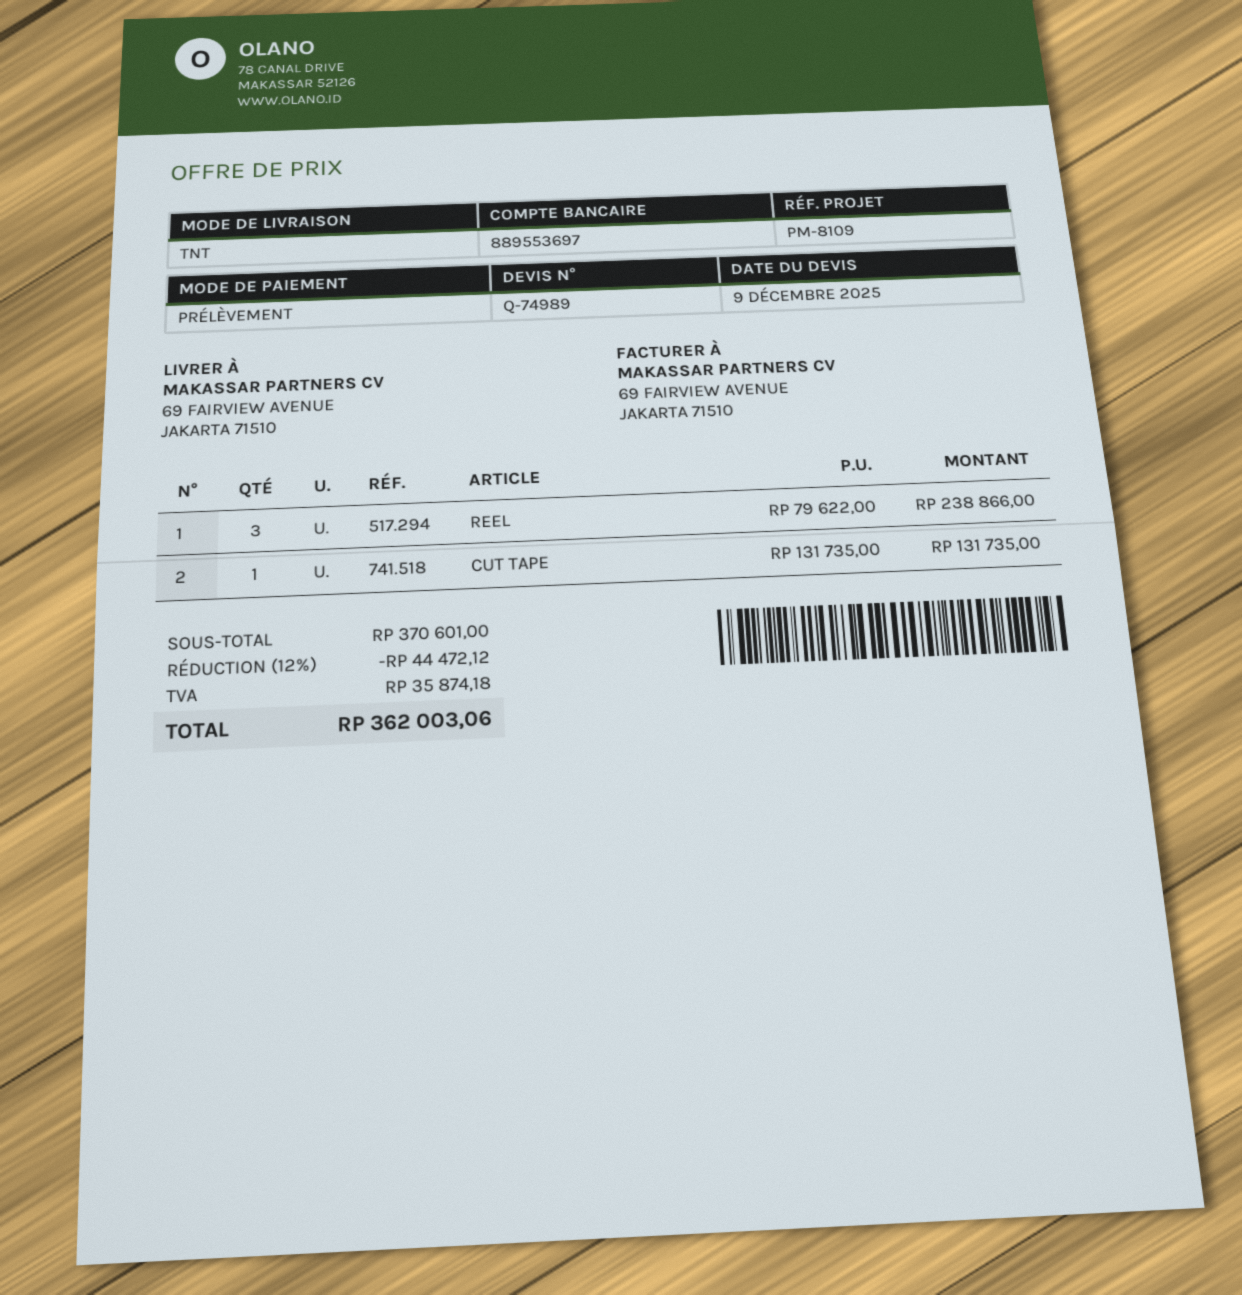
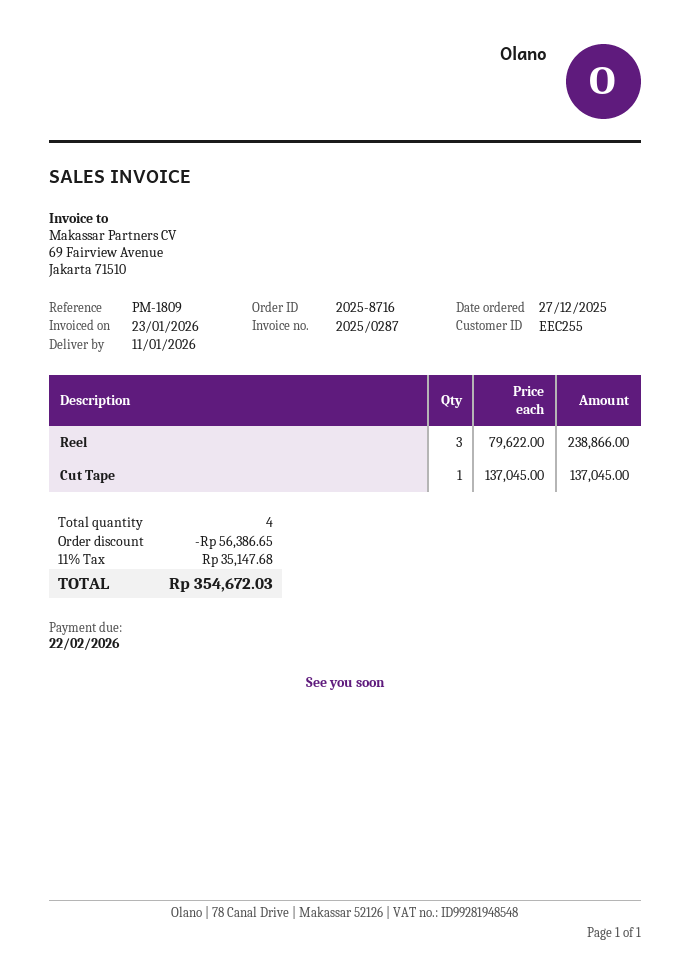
reference: PM-8109 -> PM-1809
CUT TAPE: 1 x 131735.00 = 131735.00 -> 1 x 137045.00 = 137045.00
discount: 44472.12 -> 56386.65
tax: 35874.18 -> 35147.68
total: 362003.06 -> 354672.03

